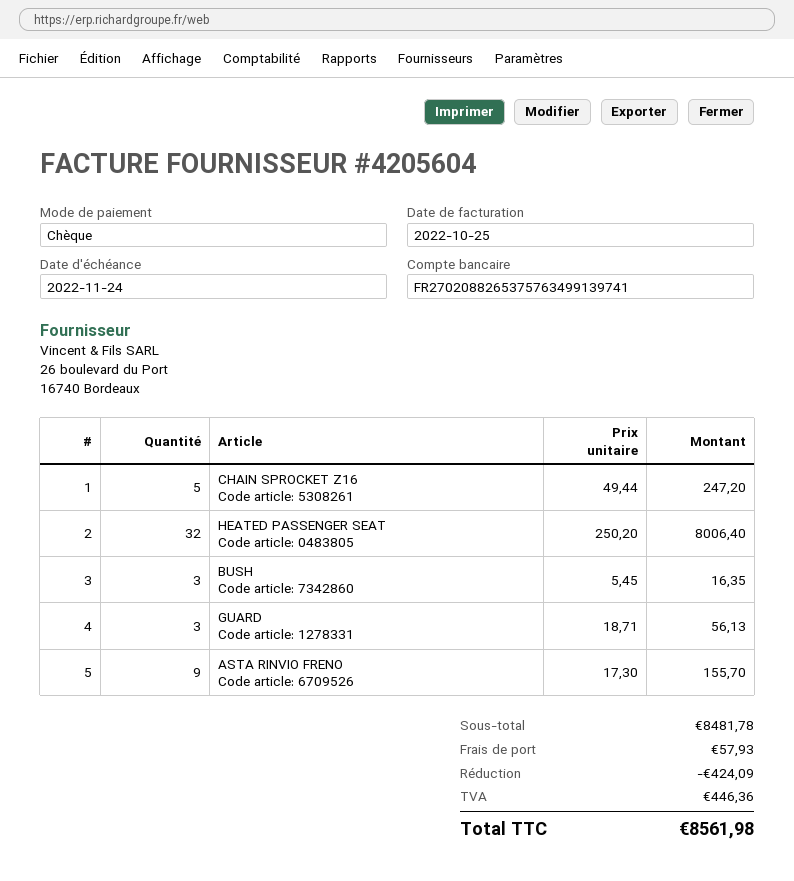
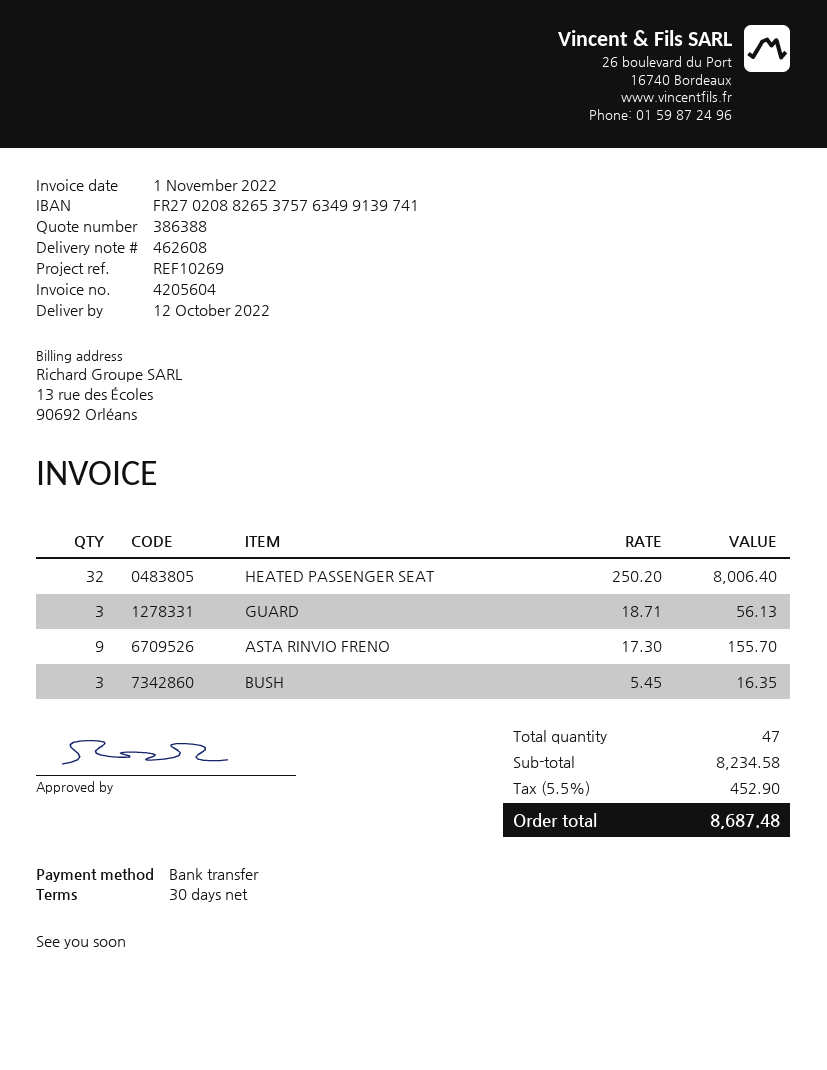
invoice date: 2022-10-25 -> 2022-11-01
payment method: cheque -> bank transfer
CHAIN SPROCKET Z16: 5 x 49.44 = 247.20 -> none
subtotal: 8481.78 -> 8234.58
discount: 424.09 -> none
shipping: 57.93 -> none
tax: 446.36 -> 452.90
total: 8561.98 -> 8687.48

